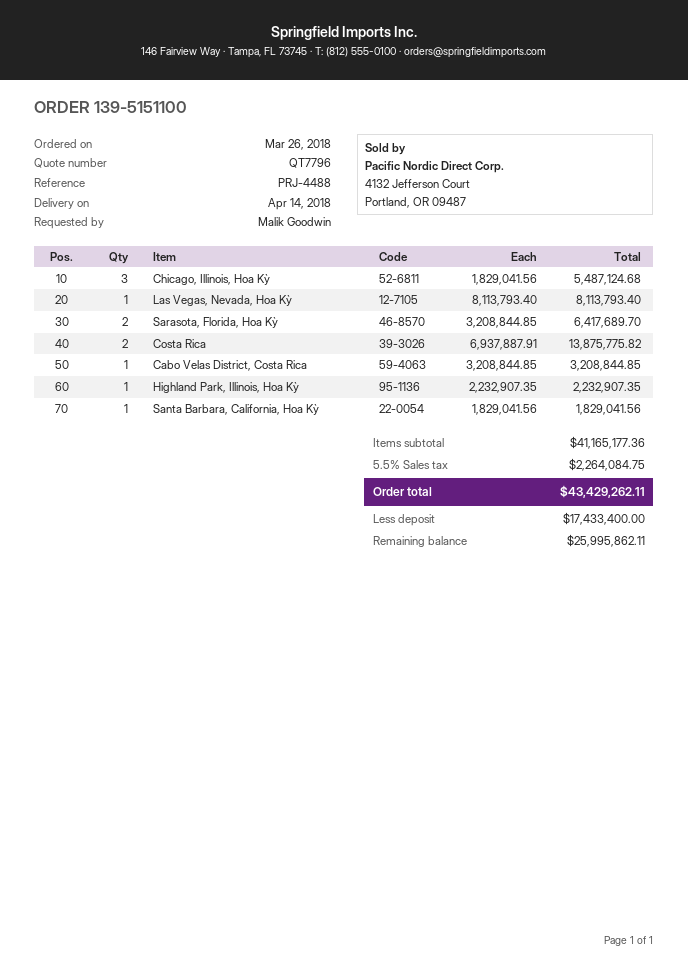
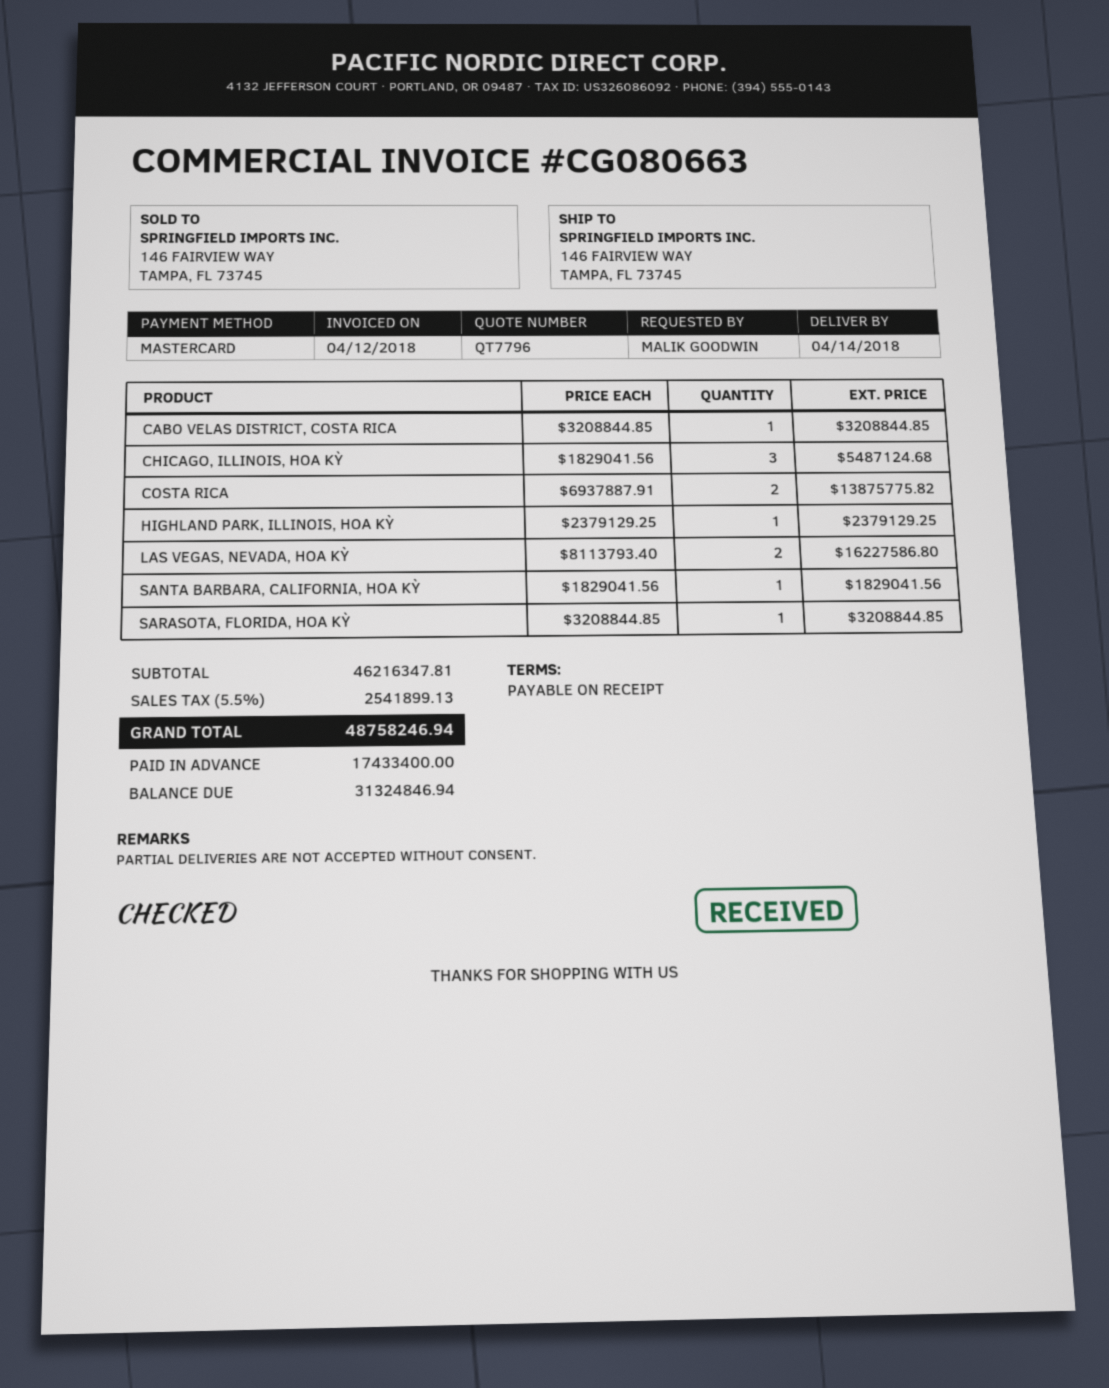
Las Vegas, Nevada, Hoa Kỳ: 1 x 8113793.40 = 8113793.40 -> 2 x 8113793.40 = 16227586.80
Sarasota, Florida, Hoa Kỳ: 2 x 3208844.85 = 6417689.70 -> 1 x 3208844.85 = 3208844.85
Highland Park, Illinois, Hoa Kỳ: 1 x 2232907.35 = 2232907.35 -> 1 x 2379129.25 = 2379129.25
subtotal: 41165177.36 -> 46216347.81
tax: 5.5% = 2264084.75 -> 5.5% = 2541899.13
total: 43429262.11 -> 48758246.94
balance: 25995862.11 -> 31324846.94

